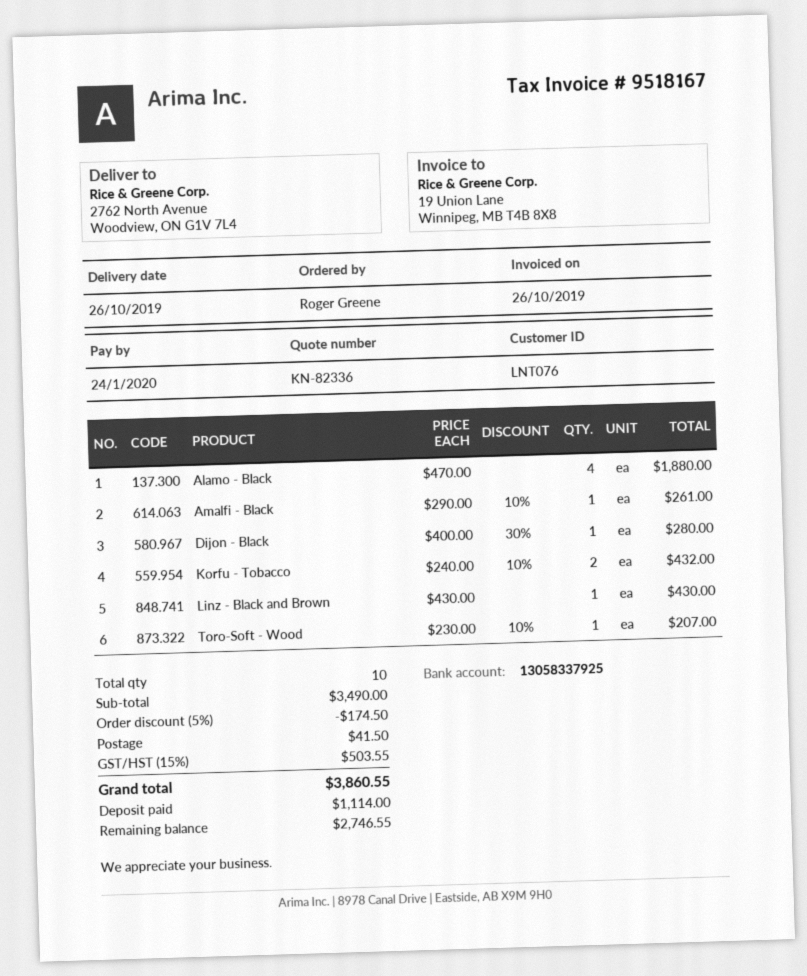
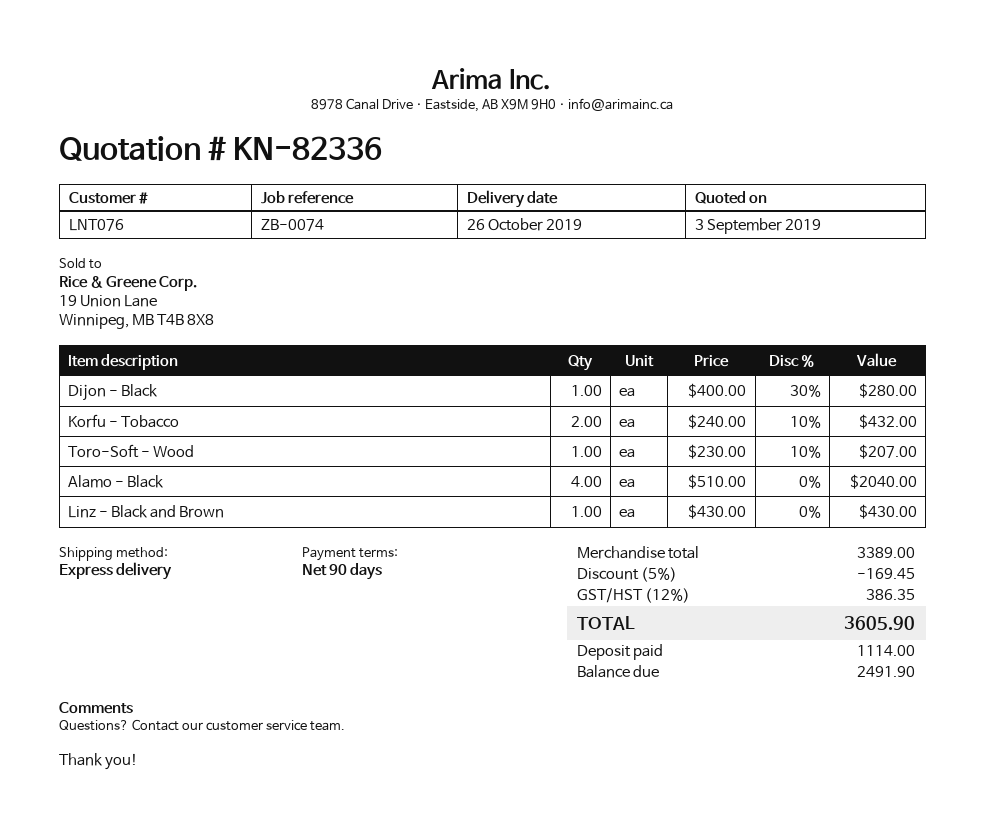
Alamo - Black: 4 x 470.00 = 1880.00 -> 4 x 510.00 = 2040.00
Amalfi - Black: 1 x 290.00 - 10% = 261.00 -> none
subtotal: 3490.00 -> 3389.00
discount: 5% = 174.50 -> 5% = 169.45
shipping: 41.50 -> none
tax: 15% = 503.55 -> 12% = 386.35
total: 3860.55 -> 3605.90
balance: 2746.55 -> 2491.90

